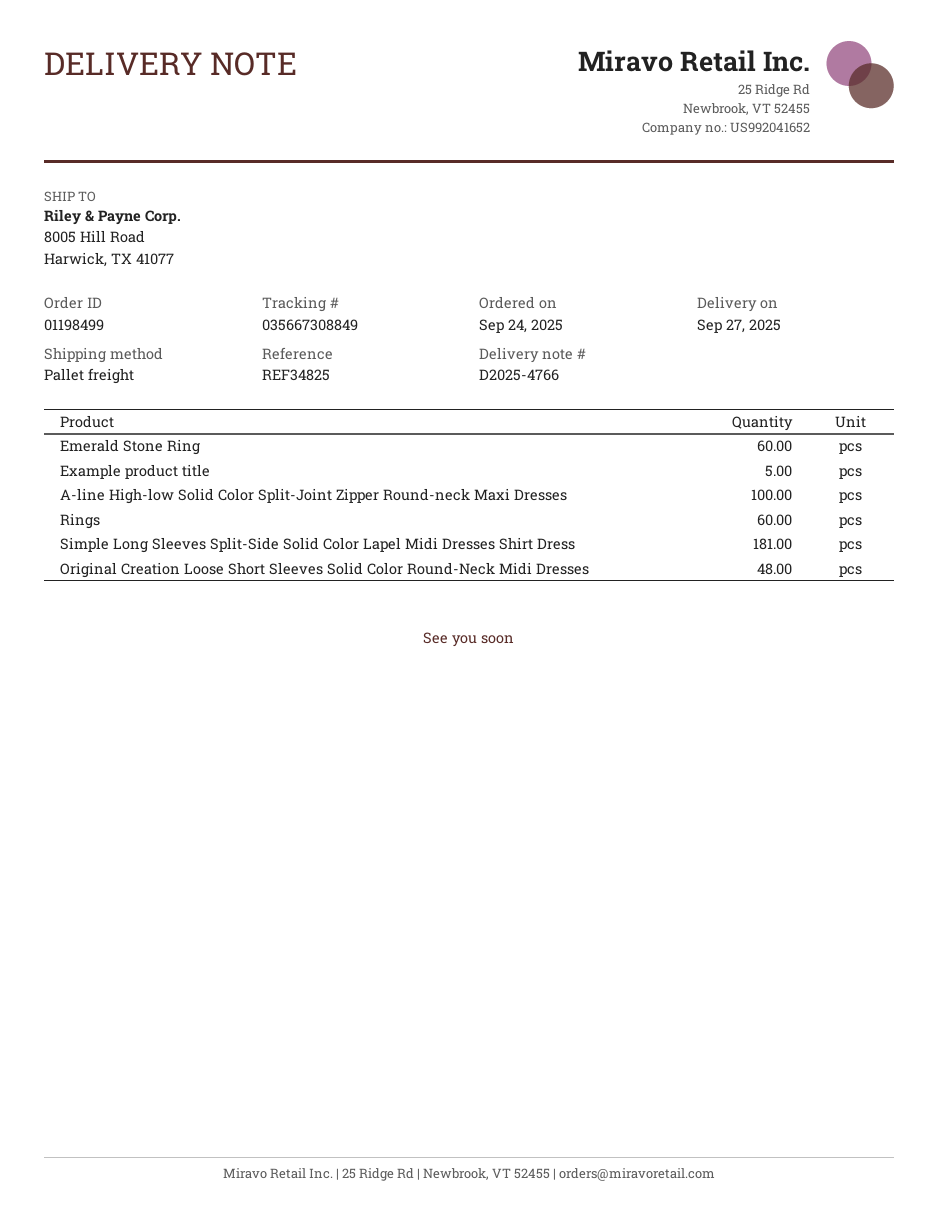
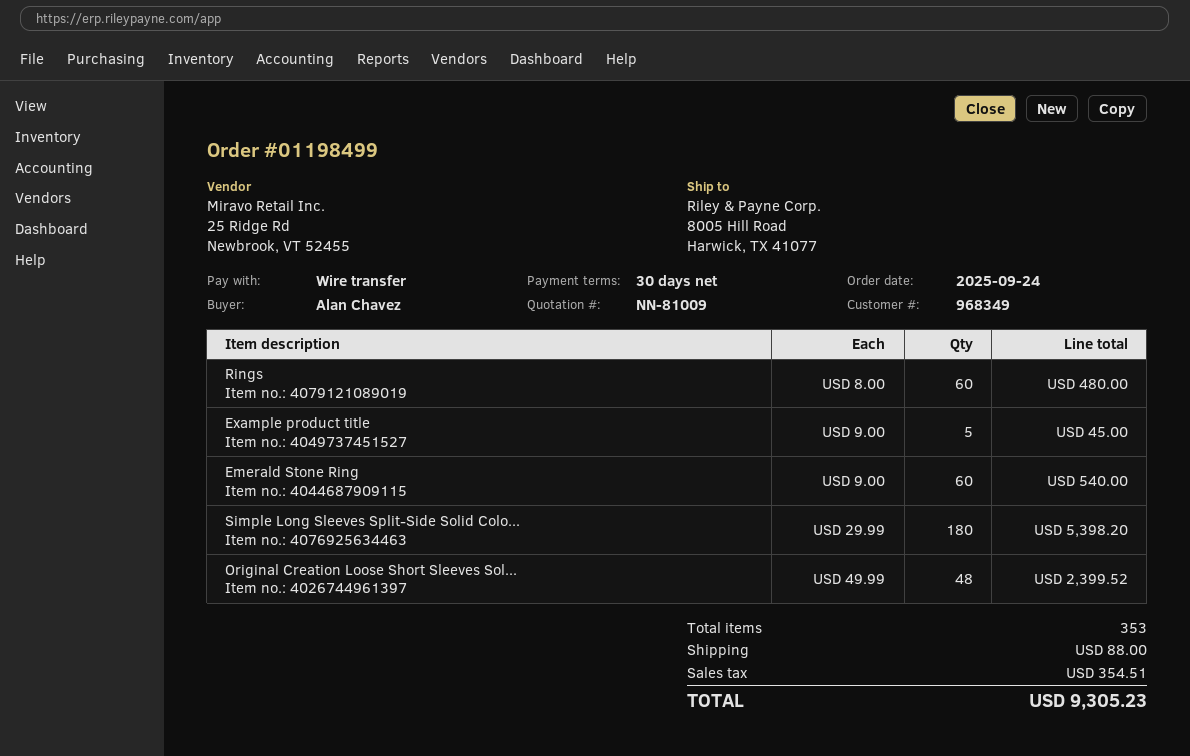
A-line High-low Solid Color Split-Joint Zipper Round-neck Maxi Dresses: 100 -> none
Simple Long Sleeves Split-Side Solid Color Lapel Midi Dresses Shirt Dress: 181 -> 180

